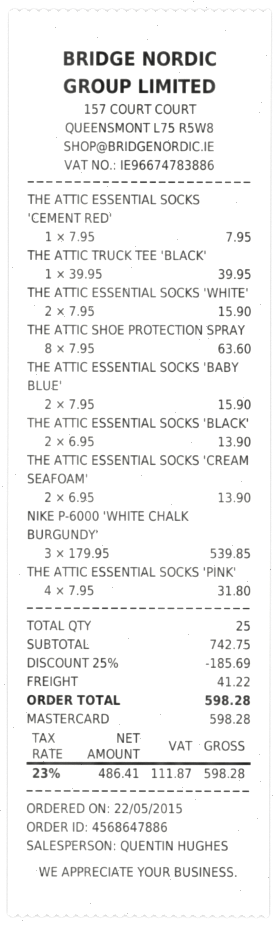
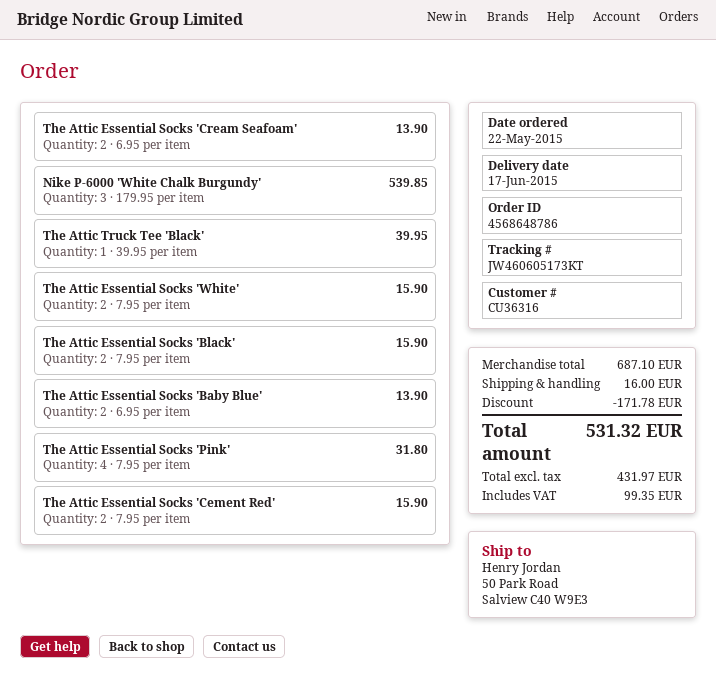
order number: 4568647886 -> 4568648786
THE ATTIC ESSENTIAL SOCKS 'CEMENT RED': 1 x 7.95 = 7.95 -> 2 x 7.95 = 15.90
THE ATTIC SHOE PROTECTION SPRAY: 8 x 7.95 = 63.60 -> none
THE ATTIC ESSENTIAL SOCKS 'BABY BLUE': 2 x 7.95 = 15.90 -> 2 x 6.95 = 13.90
THE ATTIC ESSENTIAL SOCKS 'BLACK': 2 x 6.95 = 13.90 -> 2 x 7.95 = 15.90
subtotal: 742.75 -> 687.10
discount: 185.69 -> 171.78
shipping: 41.22 -> 16.00
net: 486.41 -> 431.97
tax: 111.87 -> 99.35
total: 598.28 -> 531.32

